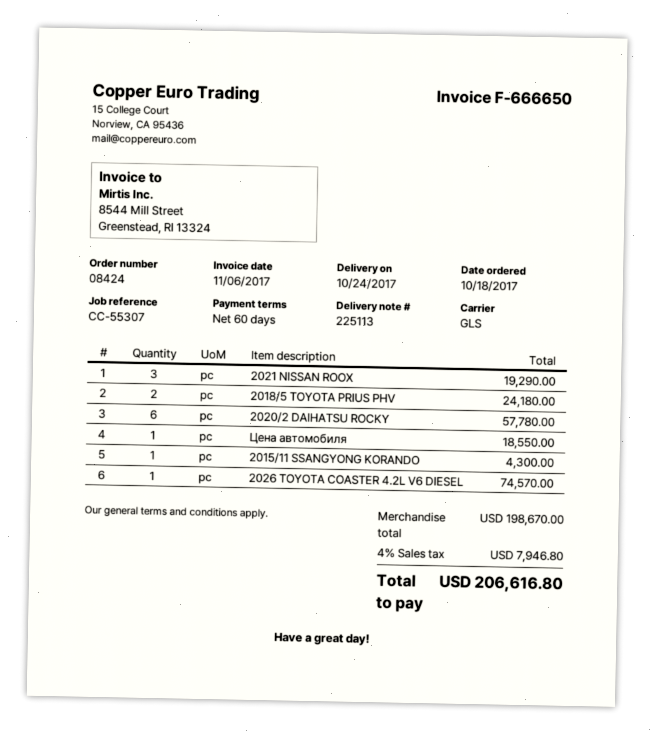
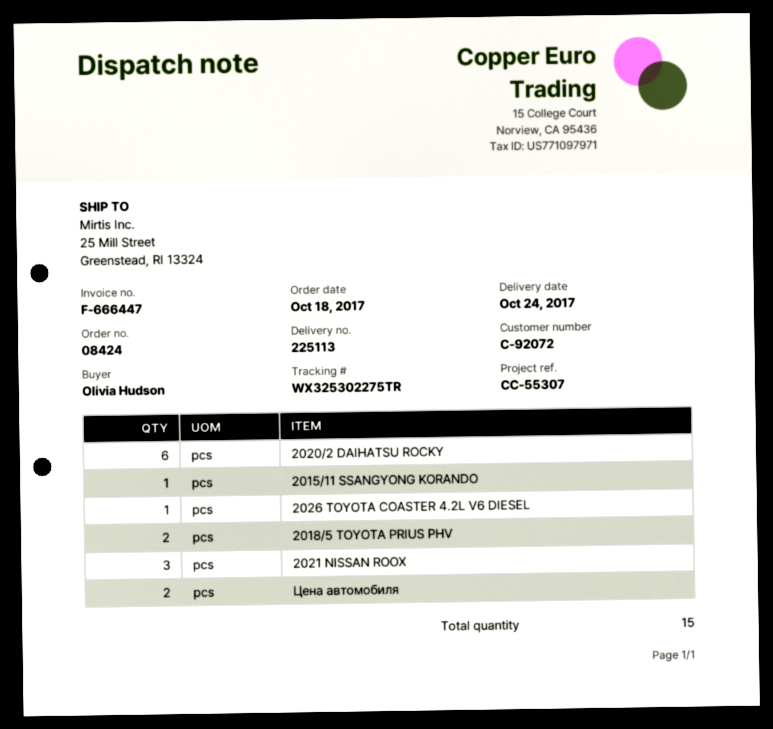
invoice number: F-666650 -> F-666447
Цена автомобиля: 1 -> 2

